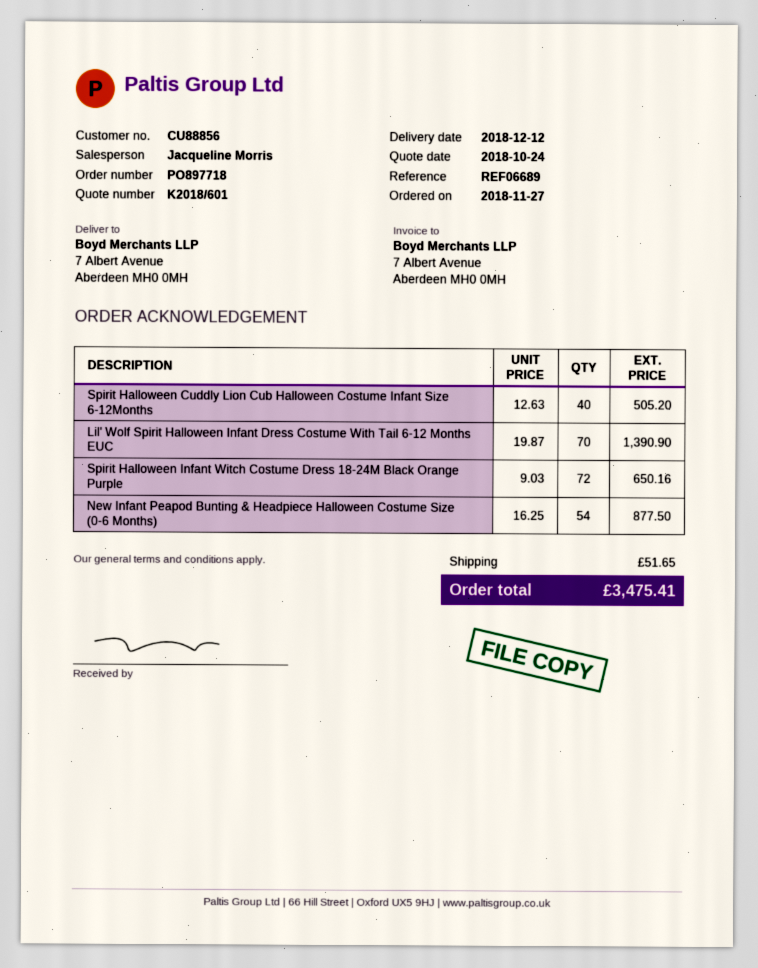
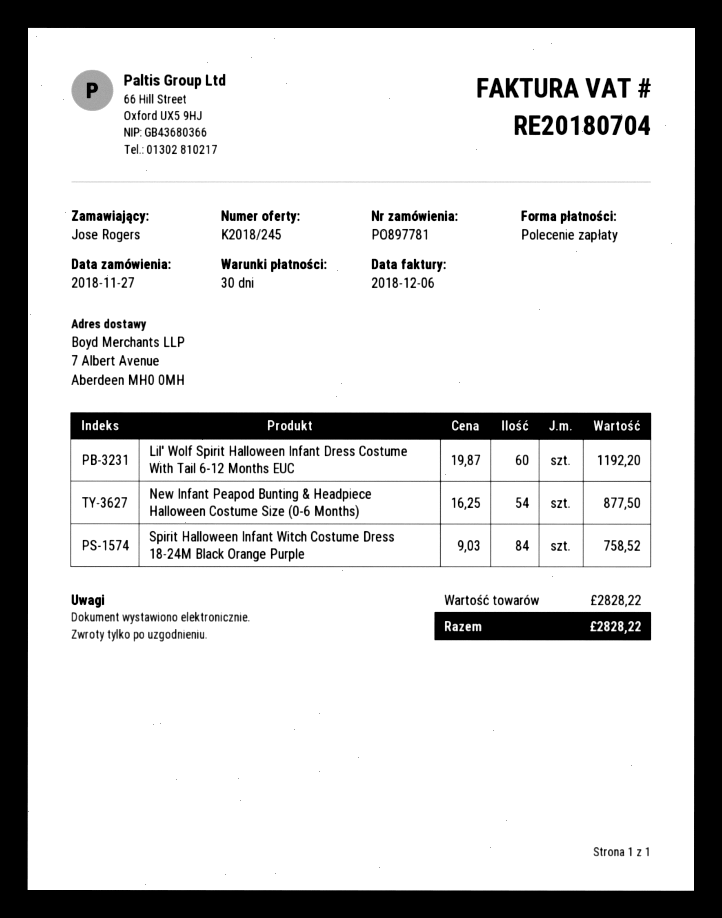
quote number: K2018/601 -> K2018/245
order number: PO897718 -> PO897781
Spirit Halloween Cuddly Lion Cub Halloween Costume Infant Size 6-12Months: 40 x 12.63 = 505.20 -> none
Lil' Wolf Spirit Halloween Infant Dress Costume With Tail 6-12 Months EUC: 70 x 19.87 = 1390.90 -> 60 x 19.87 = 1192.20
Spirit Halloween Infant Witch Costume Dress 18-24M Black Orange Purple: 72 x 9.03 = 650.16 -> 84 x 9.03 = 758.52
shipping: 51.65 -> none
total: 3475.41 -> 2828.22

